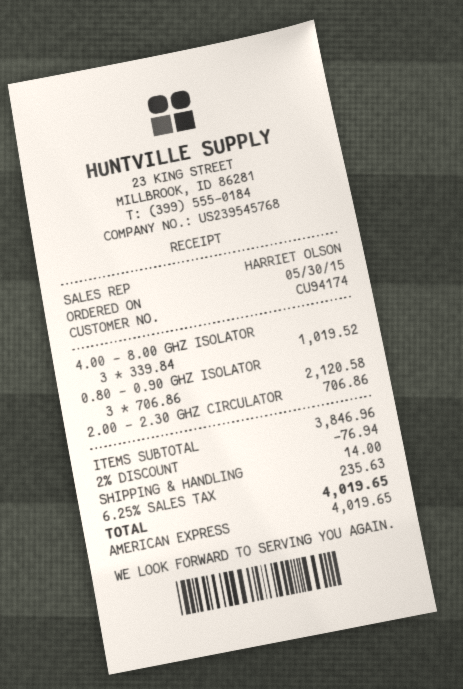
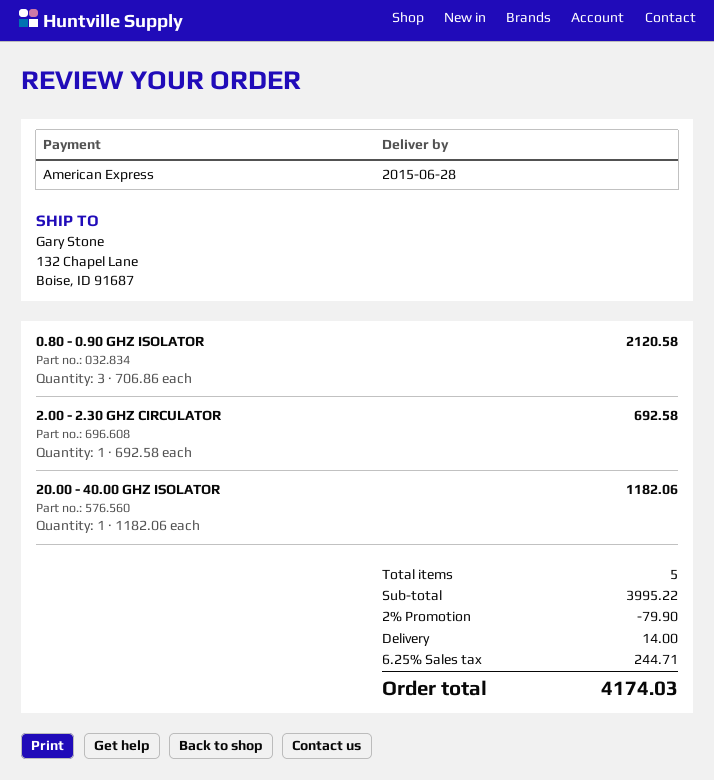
4.00 - 8.00 GHZ ISOLATOR: 3 x 339.84 = 1019.52 -> none
2.00 - 2.30 GHZ CIRCULATOR: 1 x 706.86 = 706.86 -> 1 x 692.58 = 692.58
20.00 - 40.00 GHZ ISOLATOR: none -> 1 x 1182.06 = 1182.06
subtotal: 3846.96 -> 3995.22
discount: 2% = 76.94 -> 2% = 79.90
tax: 6.25% = 235.63 -> 6.25% = 244.71
total: 4019.65 -> 4174.03

